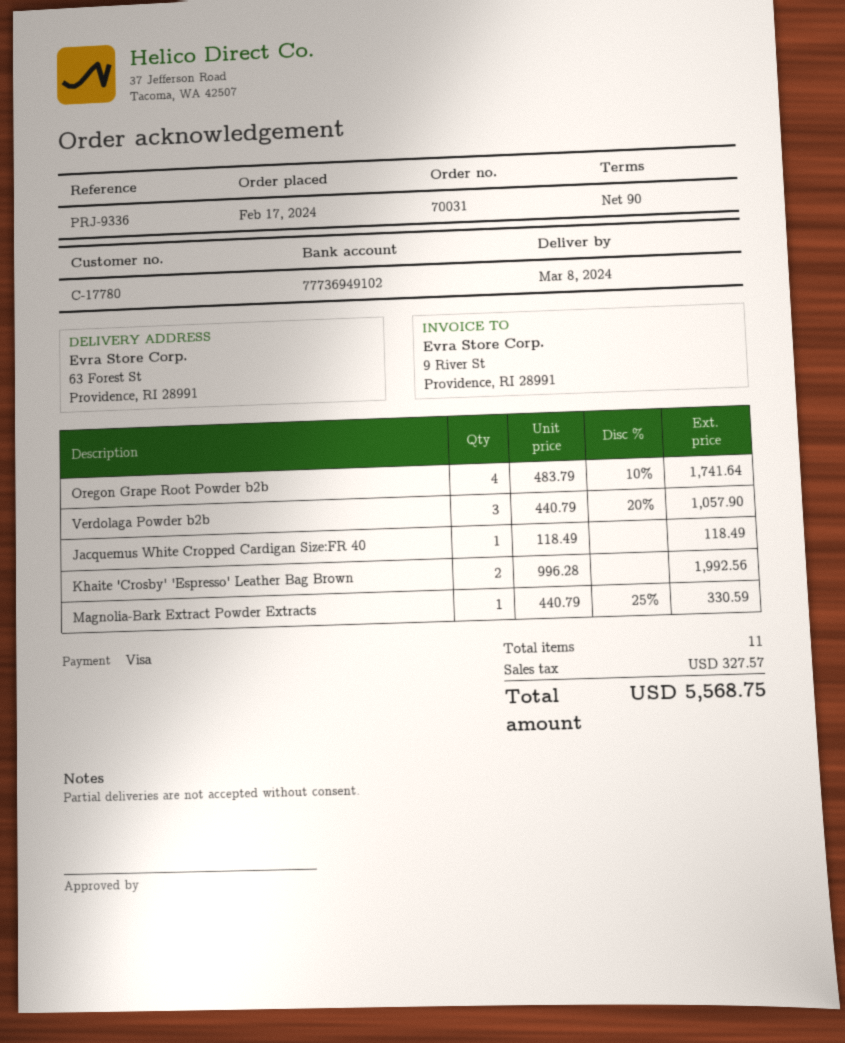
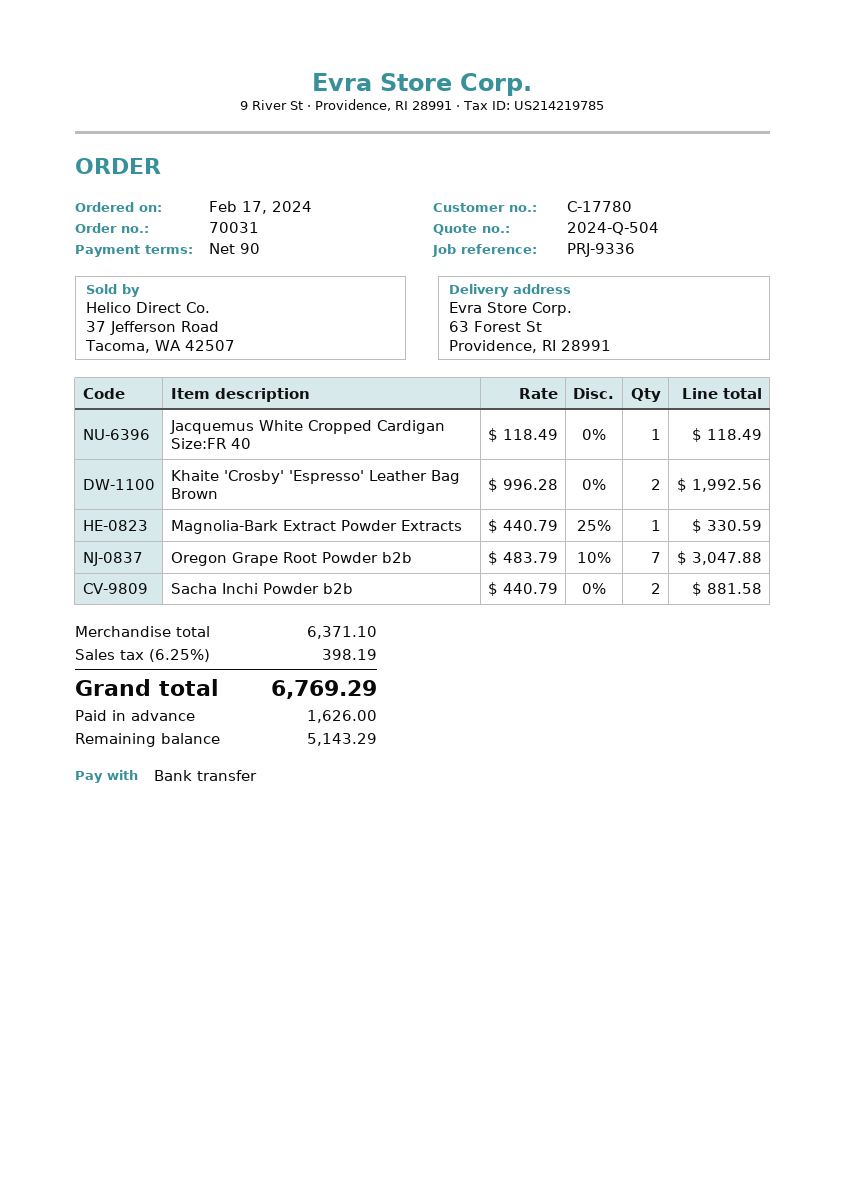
payment method: Visa -> bank transfer
Oregon Grape Root Powder b2b: 4 x 483.79 - 10% = 1741.64 -> 7 x 483.79 - 10% = 3047.88
Verdolaga Powder b2b: 3 x 440.79 - 20% = 1057.90 -> none
Sacha Inchi Powder b2b: none -> 2 x 440.79 = 881.58
tax: 327.57 -> 398.19
total: 5568.75 -> 6769.29

